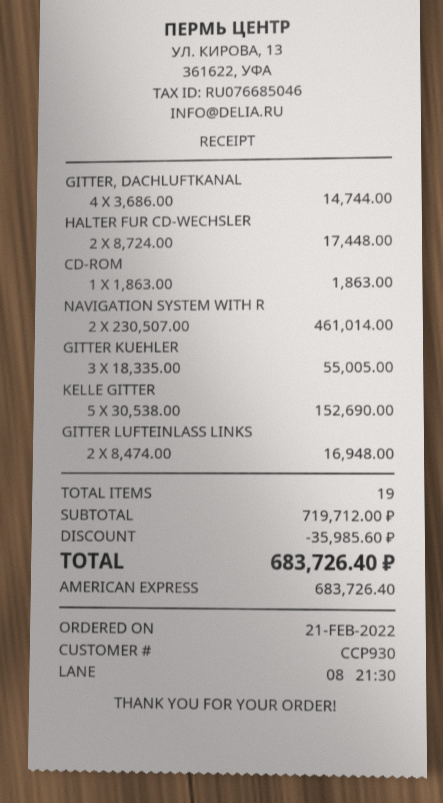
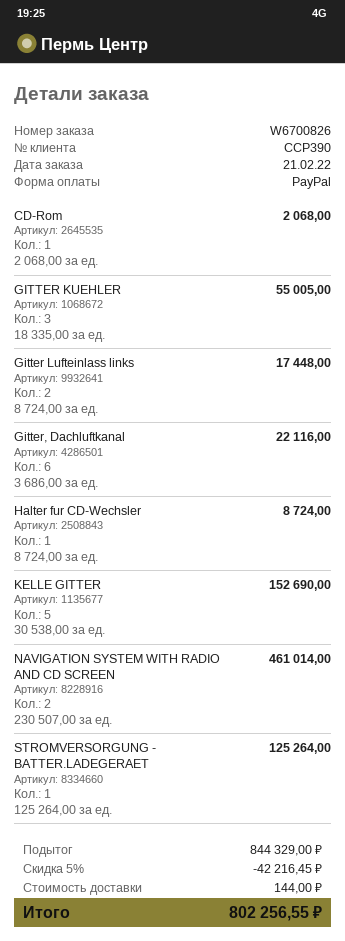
customer number: CCP930 -> CCP390
payment method: American Express -> PayPal
GITTER, DACHLUFTKANAL: 4 x 3686.00 = 14744.00 -> 6 x 3686.00 = 22116.00
HALTER FUR CD-WECHSLER: 2 x 8724.00 = 17448.00 -> 1 x 8724.00 = 8724.00
CD-ROM: 1 x 1863.00 = 1863.00 -> 1 x 2068.00 = 2068.00
GITTER LUFTEINLASS LINKS: 2 x 8474.00 = 16948.00 -> 2 x 8724.00 = 17448.00
STROMVERSORGUNG - BATTER.LADEGERAET: none -> 1 x 125264.00 = 125264.00
subtotal: 719712.00 -> 844329.00
discount: 35985.60 -> 42216.45
shipping: none -> 144.00
total: 683726.40 -> 802256.55

